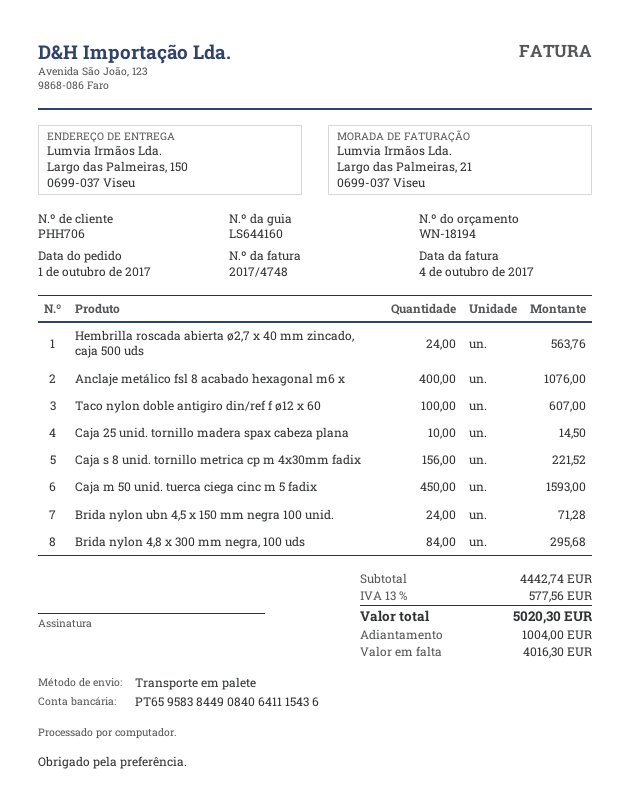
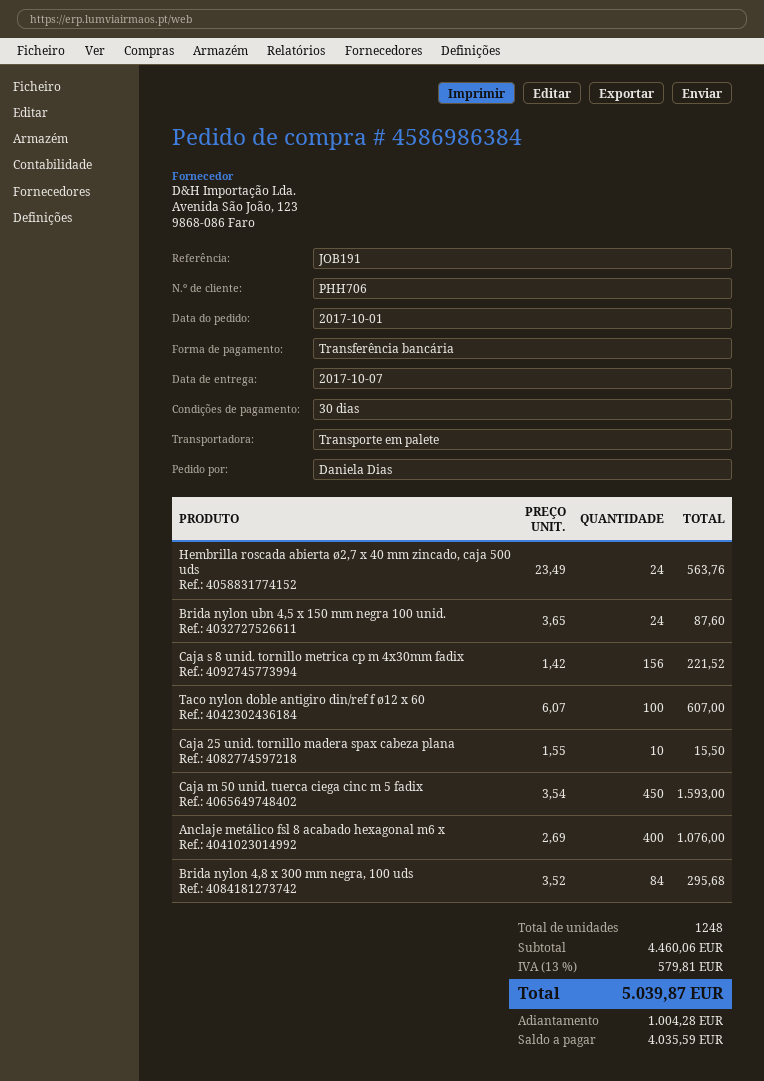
Caja 25 unid. tornillo madera spax cabeza plana: 10 for 14.50 -> 10 for 15.50
Brida nylon ubn 4,5 x 150 mm negra 100 unid.: 24 for 71.28 -> 24 for 87.60
subtotal: 4442.74 -> 4460.06
tax: 13% = 577.56 -> 13% = 579.81
total: 5020.30 -> 5039.87
deposit: 1004.00 -> 1004.28
balance: 4016.30 -> 4035.59

